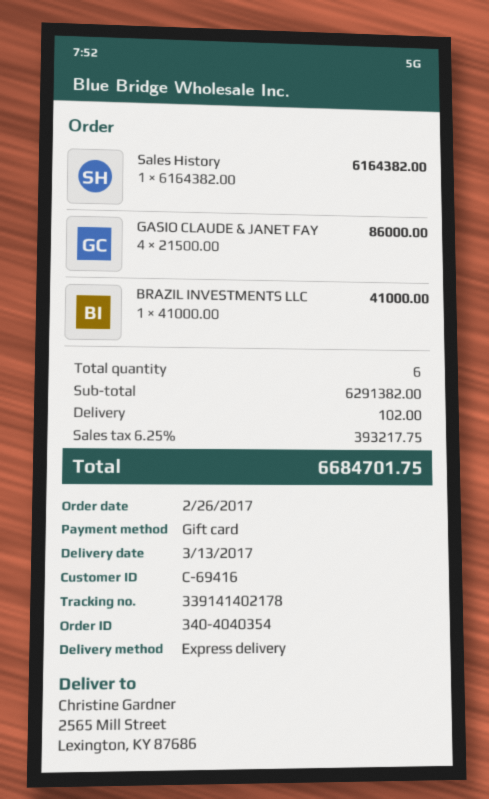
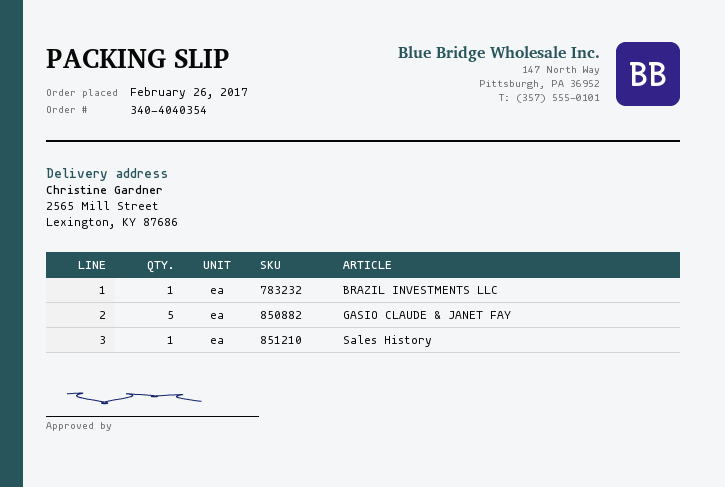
GASIO CLAUDE & JANET FAY: 4 -> 5

